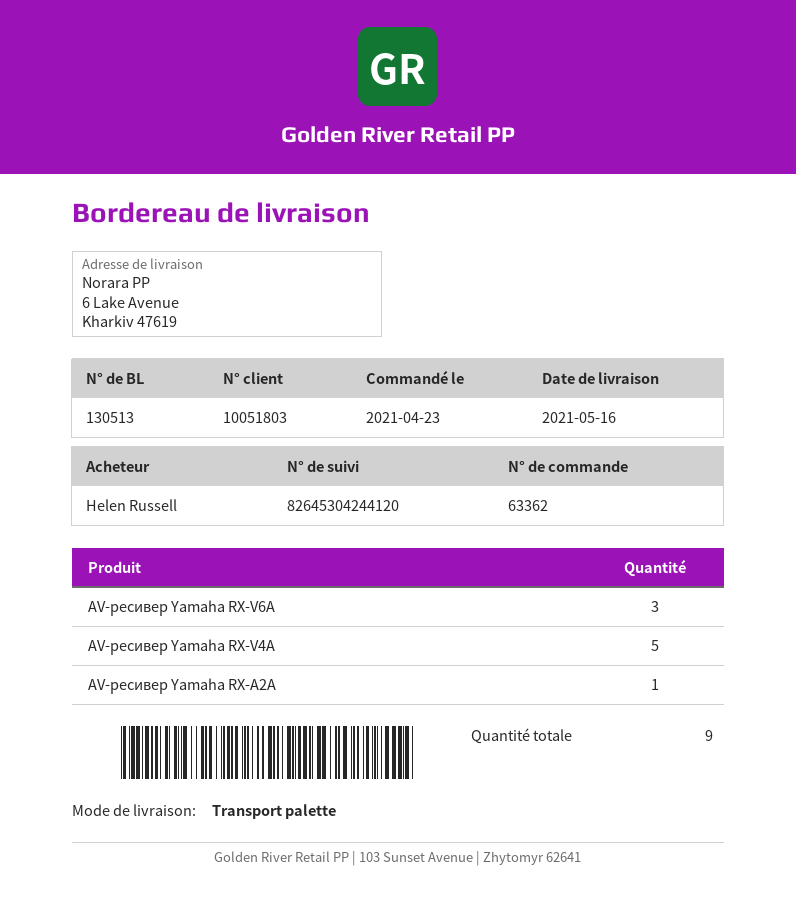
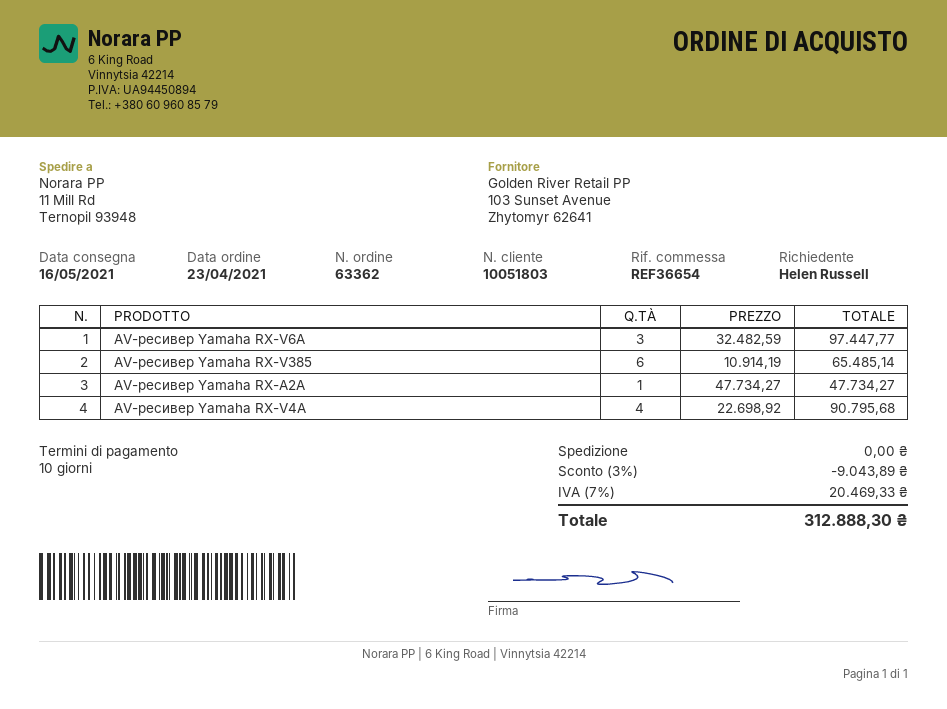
ship to: 6 Lake Avenue, Kharkiv 47619 -> 11 Mill Rd, Ternopil 93948
AV-ресивер Yamaha RX-V4A: 5 -> 4
AV-ресивер Yamaha RX-V385: none -> 6

